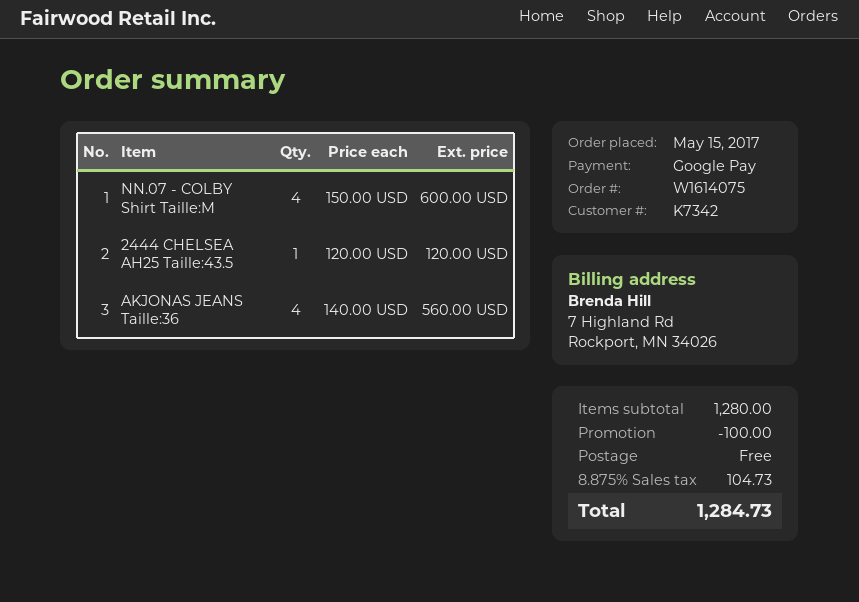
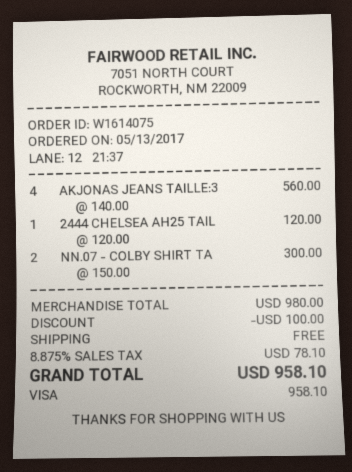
order date: 2017-05-15 -> 2017-05-13
payment method: Google Pay -> Visa
NN.07 - COLBY Shirt Taille:M: 4 x 150.00 = 600.00 -> 2 x 150.00 = 300.00
subtotal: 1280.00 -> 980.00
tax: 8.875% = 104.73 -> 8.875% = 78.10
total: 1284.73 -> 958.10

